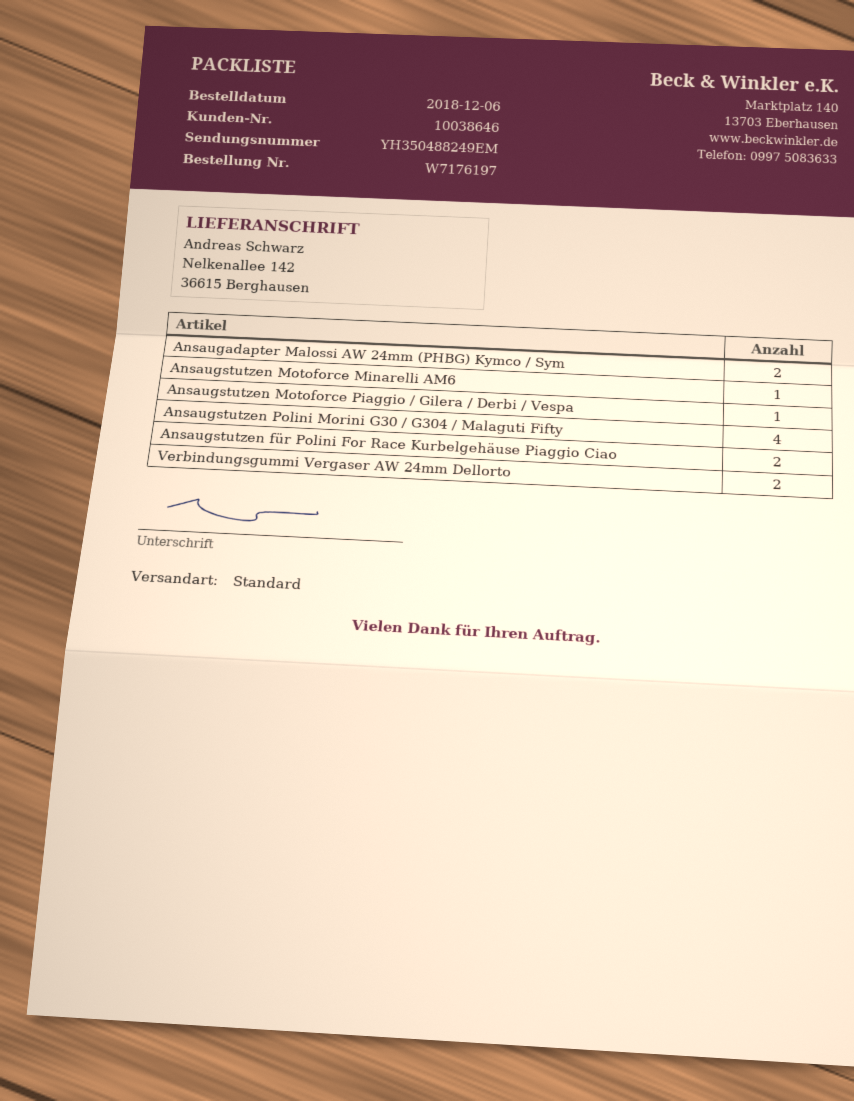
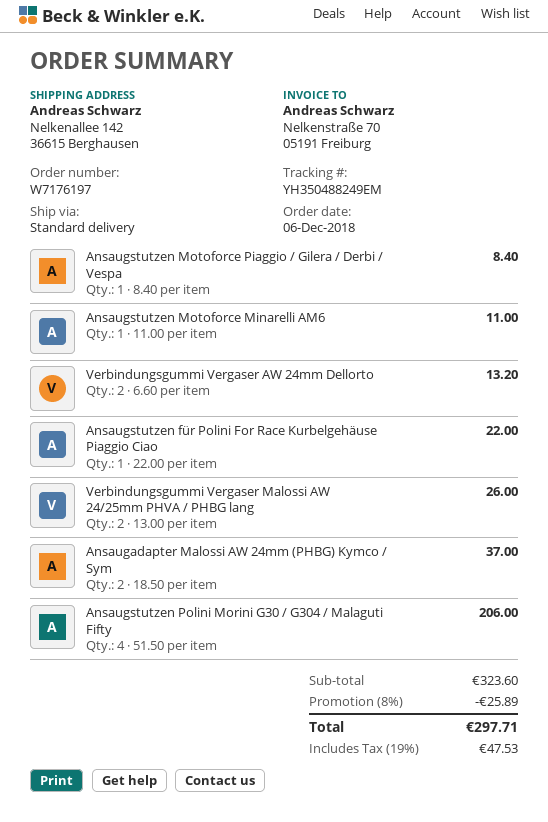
Ansaugstutzen für Polini For Race Kurbelgehäuse Piaggio Ciao: 2 -> 1
Verbindungsgummi Vergaser Malossi AW 24/25mm PHVA / PHBG lang: none -> 2

